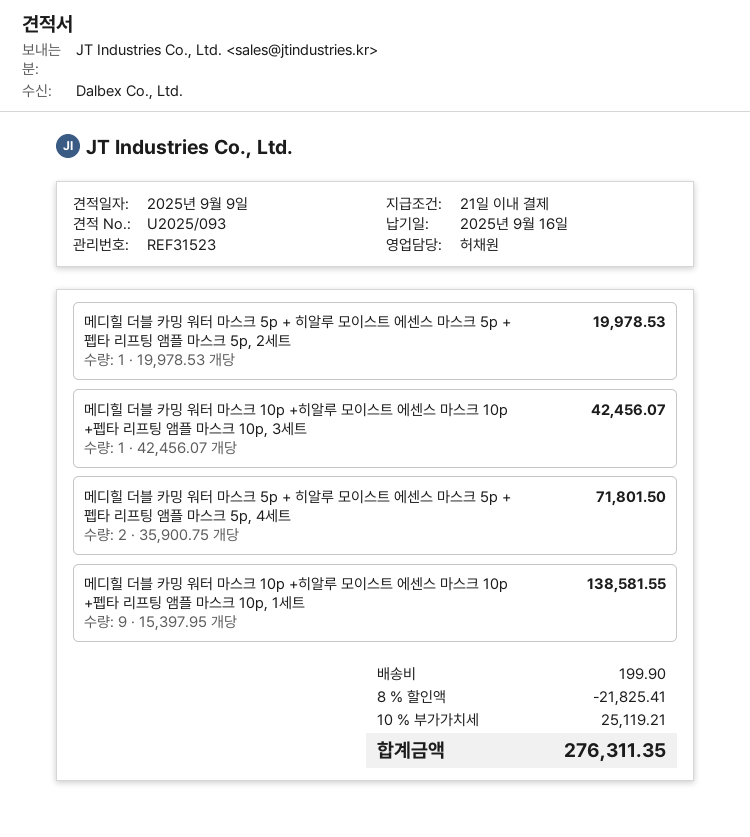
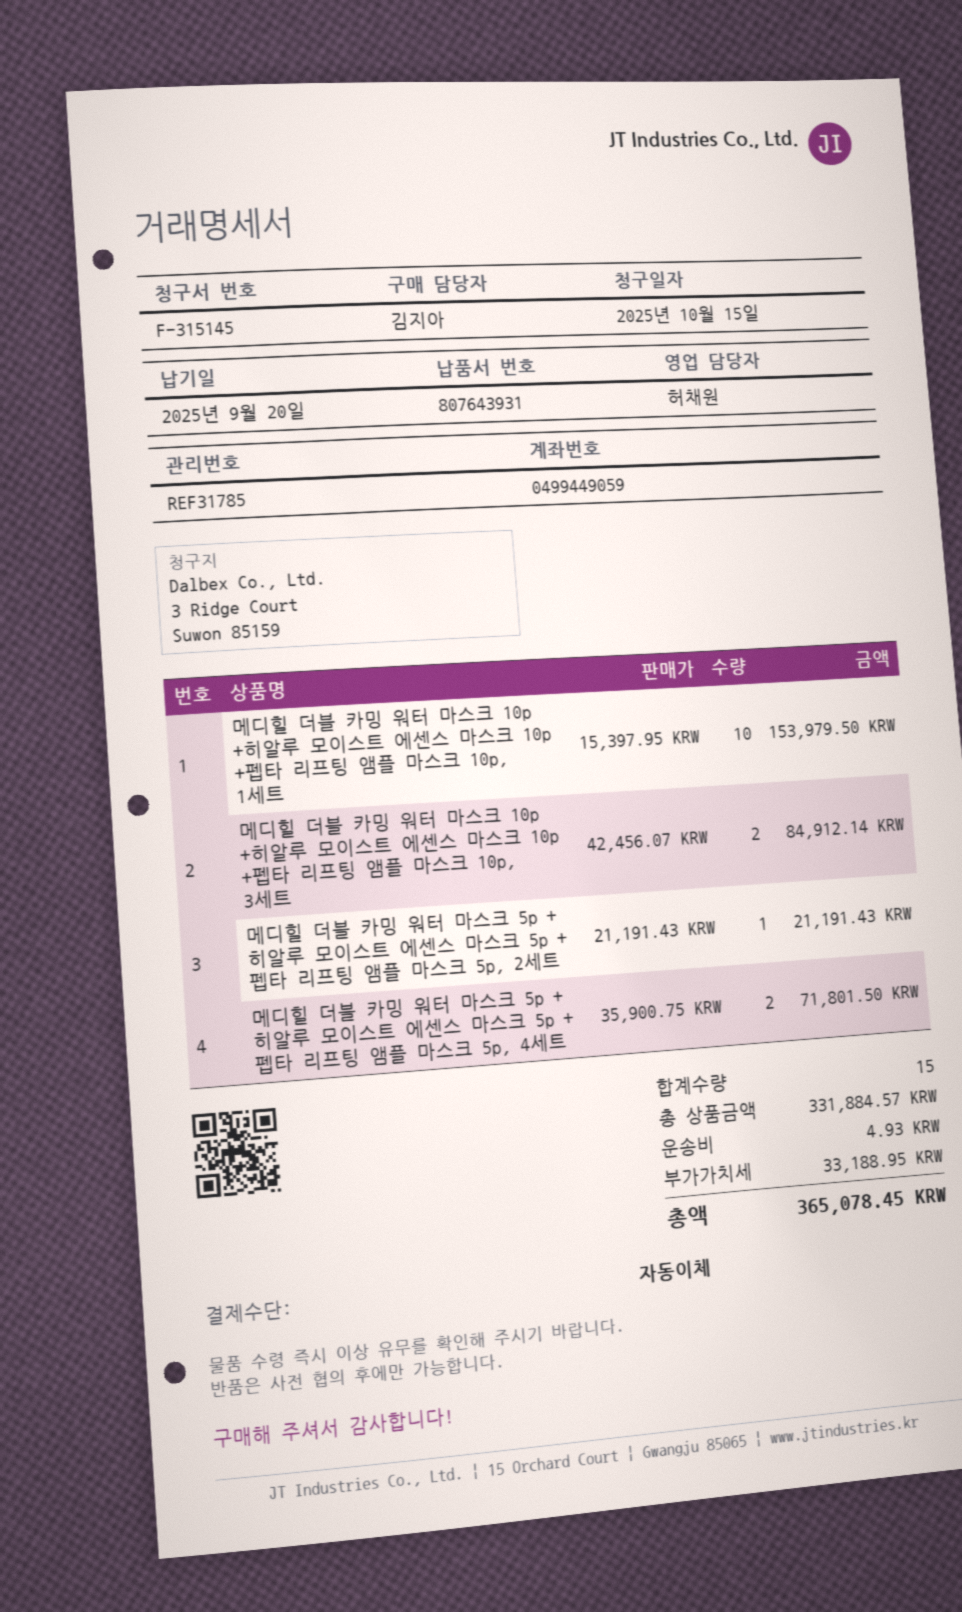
delivery date: 2025-09-16 -> 2025-09-20
reference: REF31523 -> REF31785
메디힐 더블 카밍 워터 마스크 5p + 히알루 모이스트 에센스 마스크 5p + 펩타 리프팅 앰플 마스크 5p, 2세트: 1 x 19978.53 = 19978.53 -> 1 x 21191.43 = 21191.43
메디힐 더블 카밍 워터 마스크 10p +히알루 모이스트 에센스 마스크 10p +펩타 리프팅 앰플 마스크 10p, 3세트: 1 x 42456.07 = 42456.07 -> 2 x 42456.07 = 84912.14
메디힐 더블 카밍 워터 마스크 10p +히알루 모이스트 에센스 마스크 10p +펩타 리프팅 앰플 마스크 10p, 1세트: 9 x 15397.95 = 138581.55 -> 10 x 15397.95 = 153979.50
discount: 8% = 21825.41 -> none
shipping: 199.90 -> 4.93
tax: 25119.21 -> 33188.95
total: 276311.35 -> 365078.45

